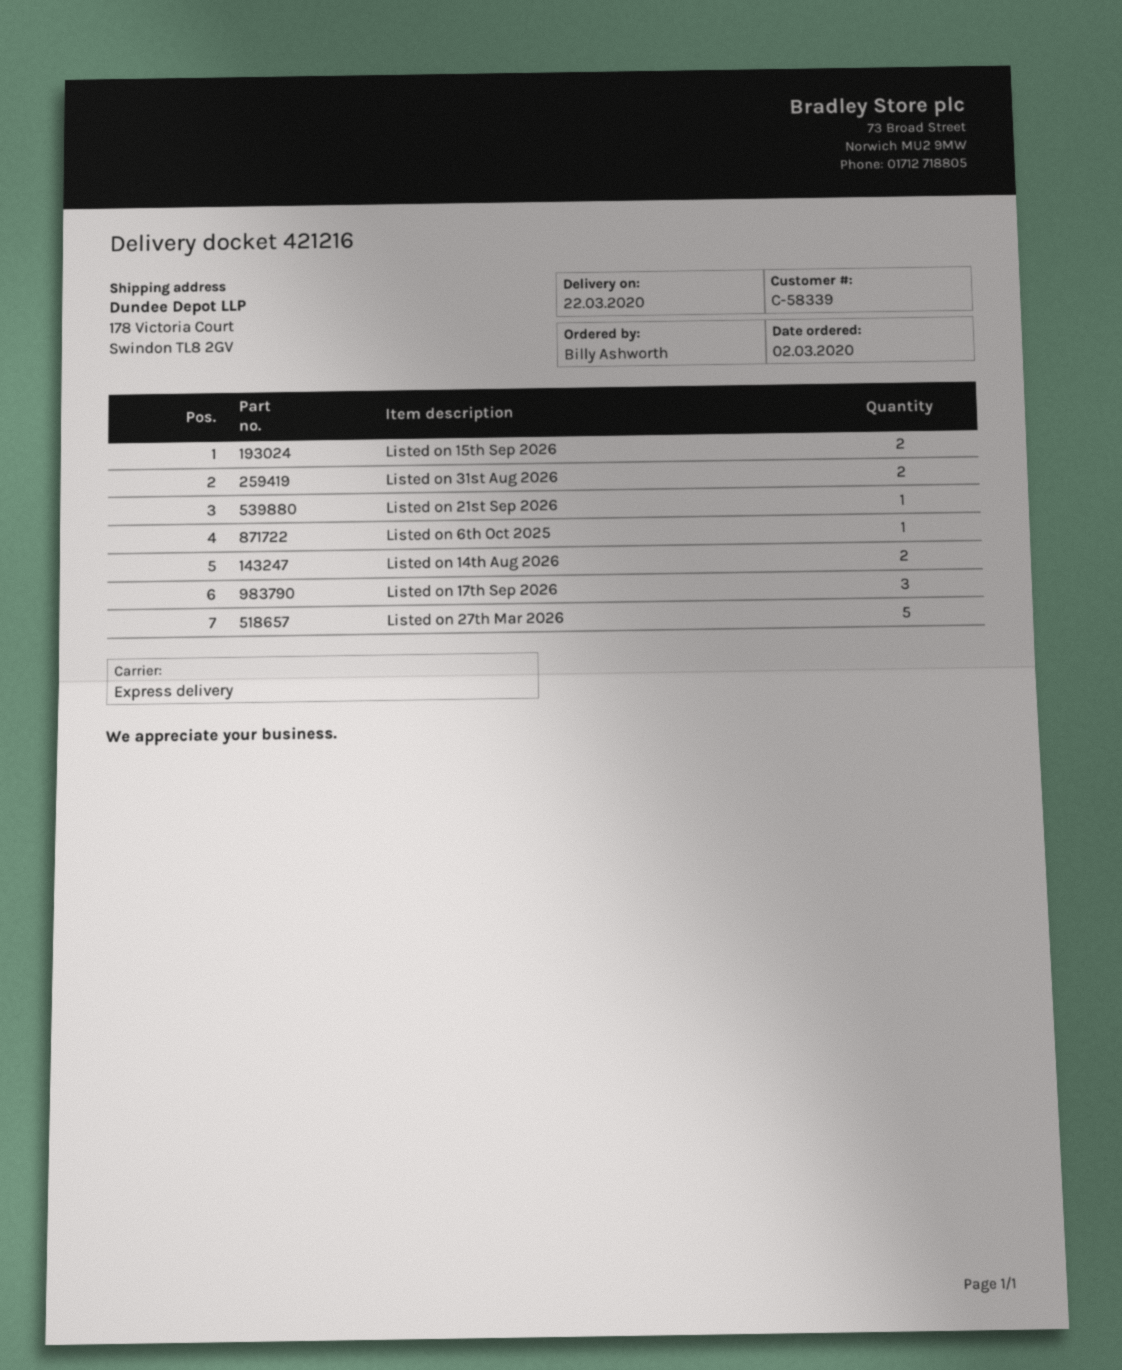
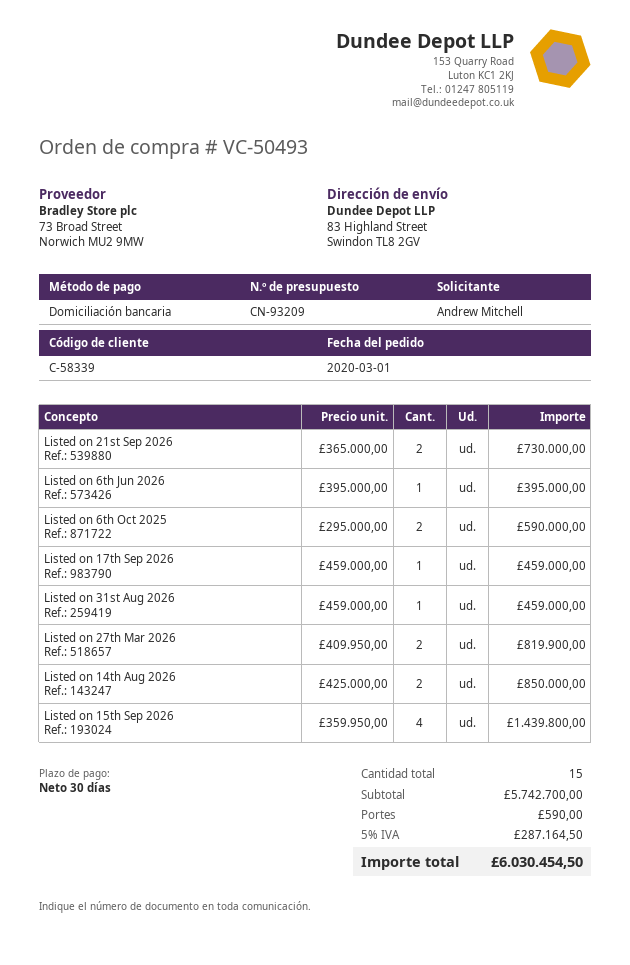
order date: 2020-03-02 -> 2020-03-01
ordered by: Billy Ashworth -> Andrew Mitchell
ship to: 178 Victoria Court, Swindon TL8 2GV -> 83 Highland Street, Swindon TL8 2GV
Listed on 15th Sep 2026: 2 -> 4
Listed on 31st Aug 2026: 2 -> 1
Listed on 21st Sep 2026: 1 -> 2
Listed on 6th Oct 2025: 1 -> 2
Listed on 17th Sep 2026: 3 -> 1
Listed on 27th Mar 2026: 5 -> 2
Listed on 6th Jun 2026: none -> 1

